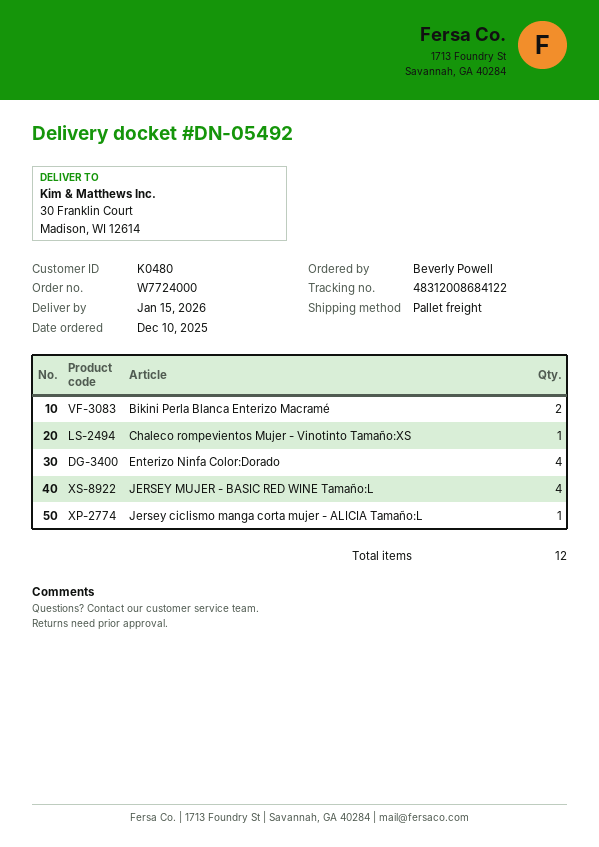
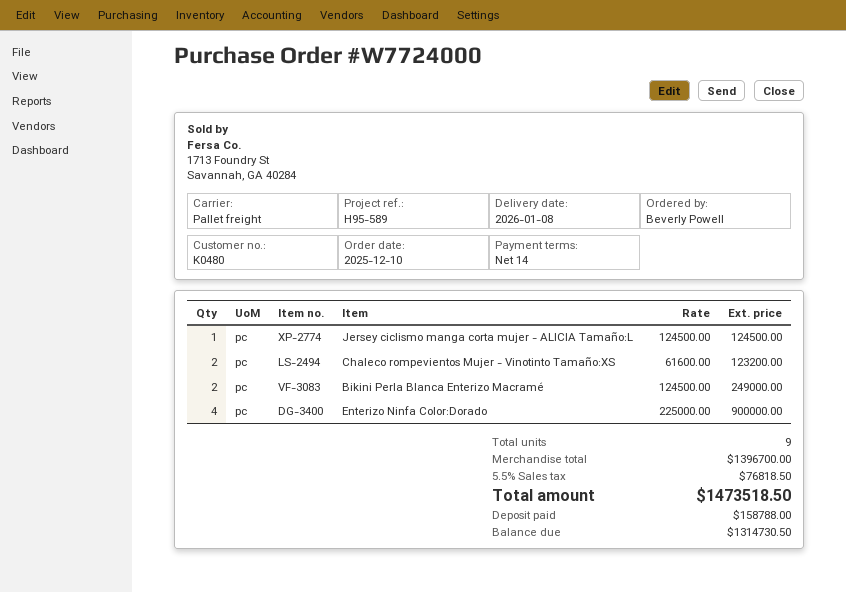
delivery date: 2026-01-15 -> 2026-01-08
Chaleco rompevientos Mujer - Vinotinto Tamaño:XS: 1 -> 2
JERSEY MUJER - BASIC RED WINE Tamaño:L: 4 -> none
total quantity: 12 -> 9

